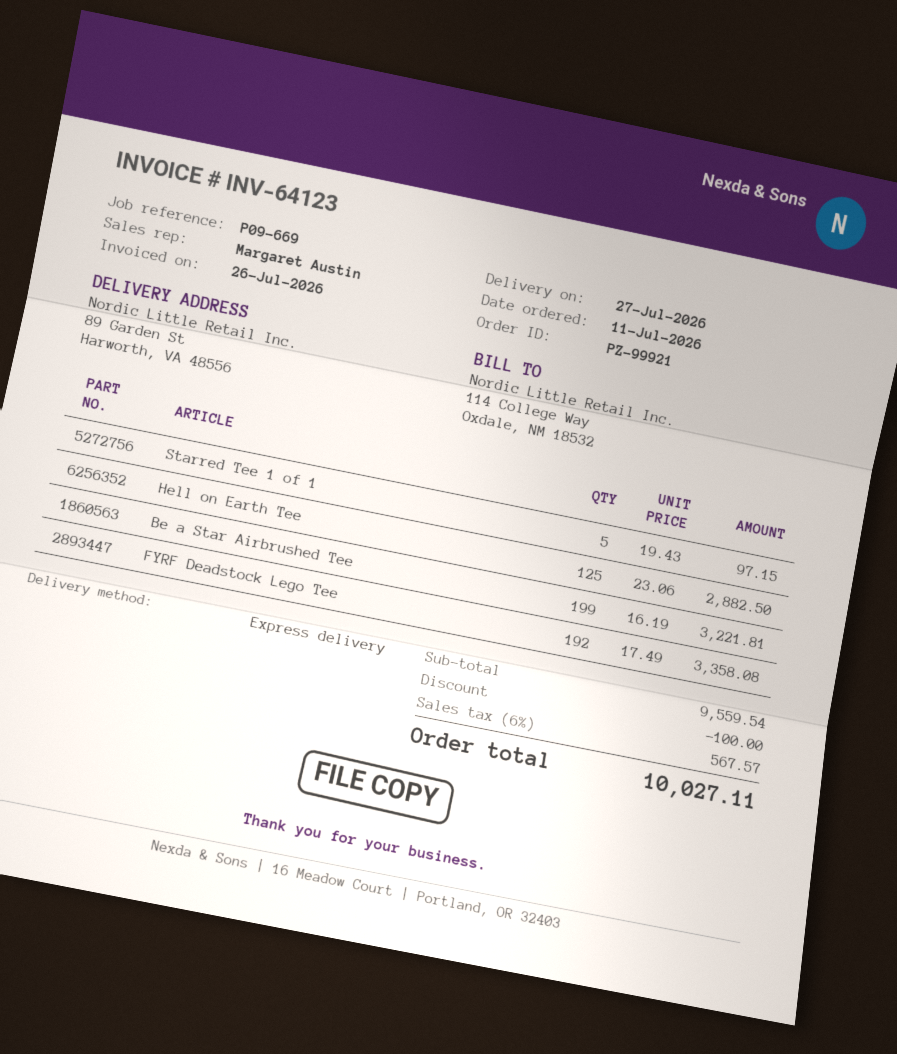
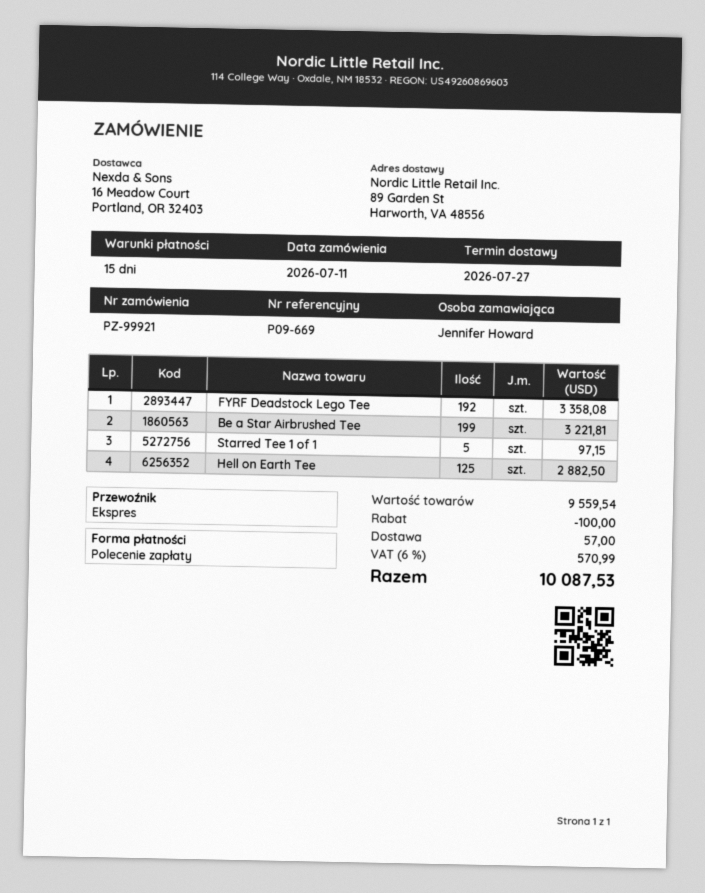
shipping: none -> 57.00
tax: 6% = 567.57 -> 6% = 570.99
total: 10027.11 -> 10087.53

